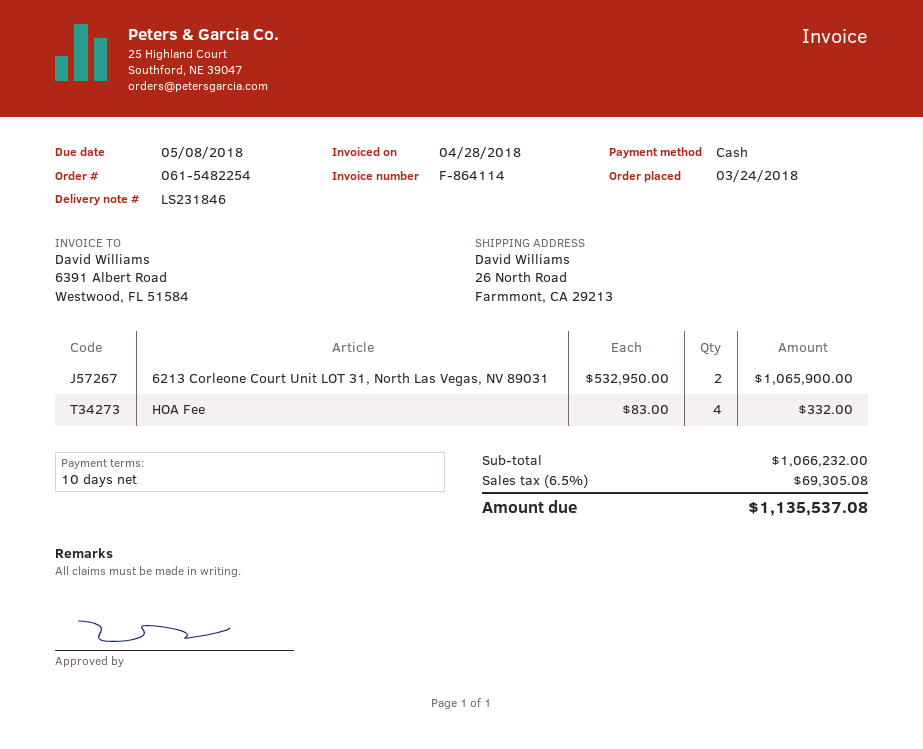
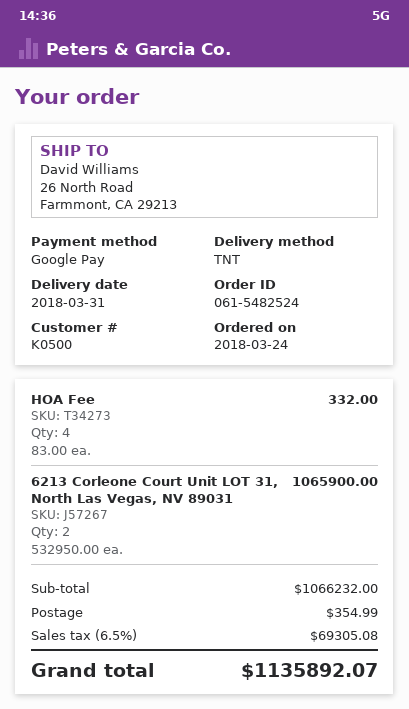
order number: 061-5482254 -> 061-5482524
payment method: cash -> Google Pay
shipping: none -> 354.99
total: 1135537.08 -> 1135892.07

